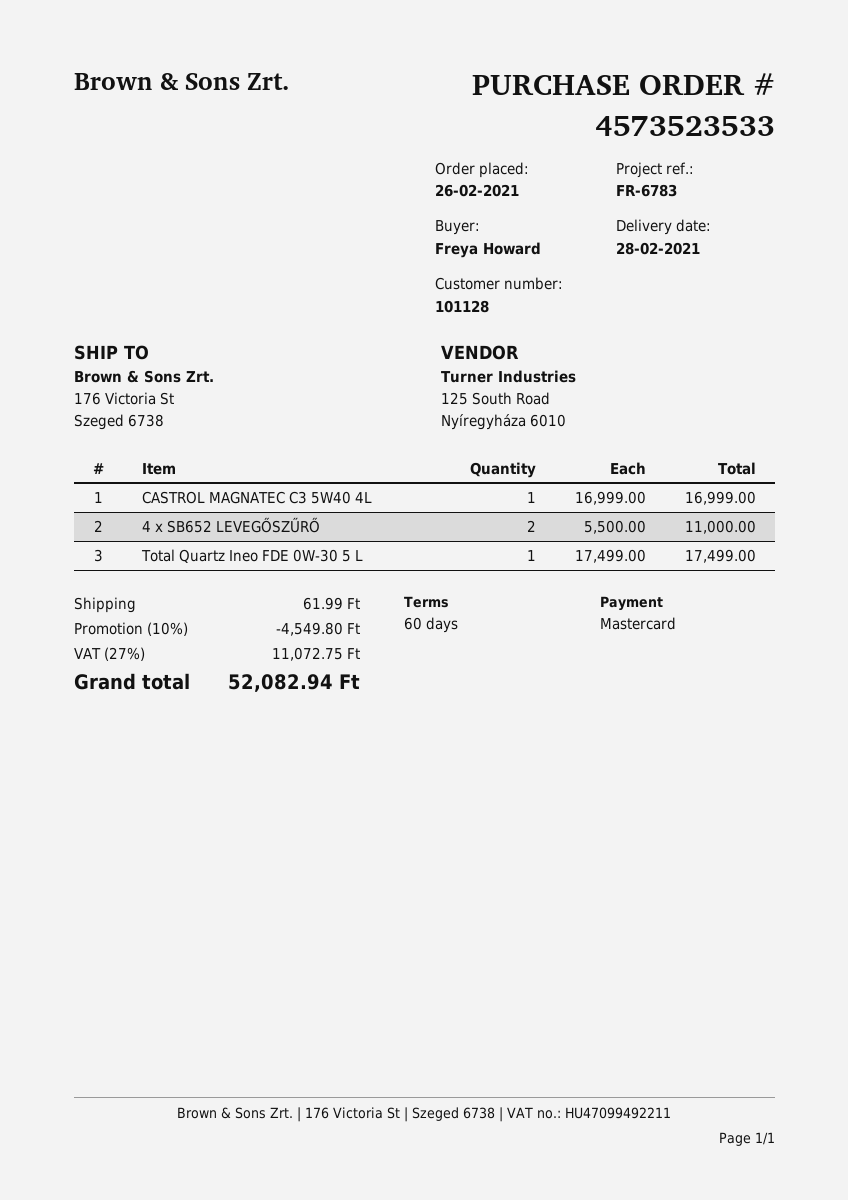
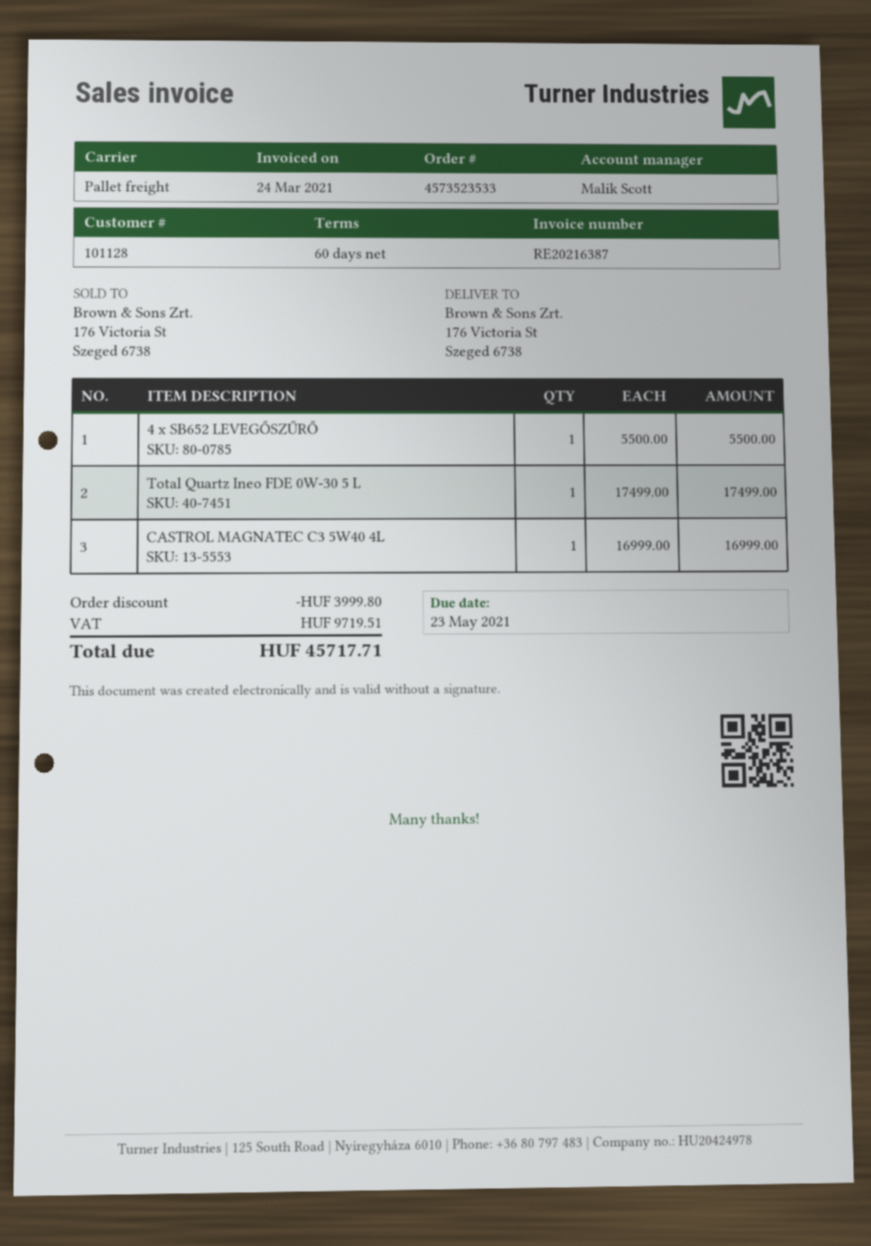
4 x SB652 LEVEGŐSZŰRŐ: 2 x 5500.00 = 11000.00 -> 1 x 5500.00 = 5500.00
discount: 4549.80 -> 3999.80
shipping: 61.99 -> none
tax: 11072.75 -> 9719.51
total: 52082.94 -> 45717.71

